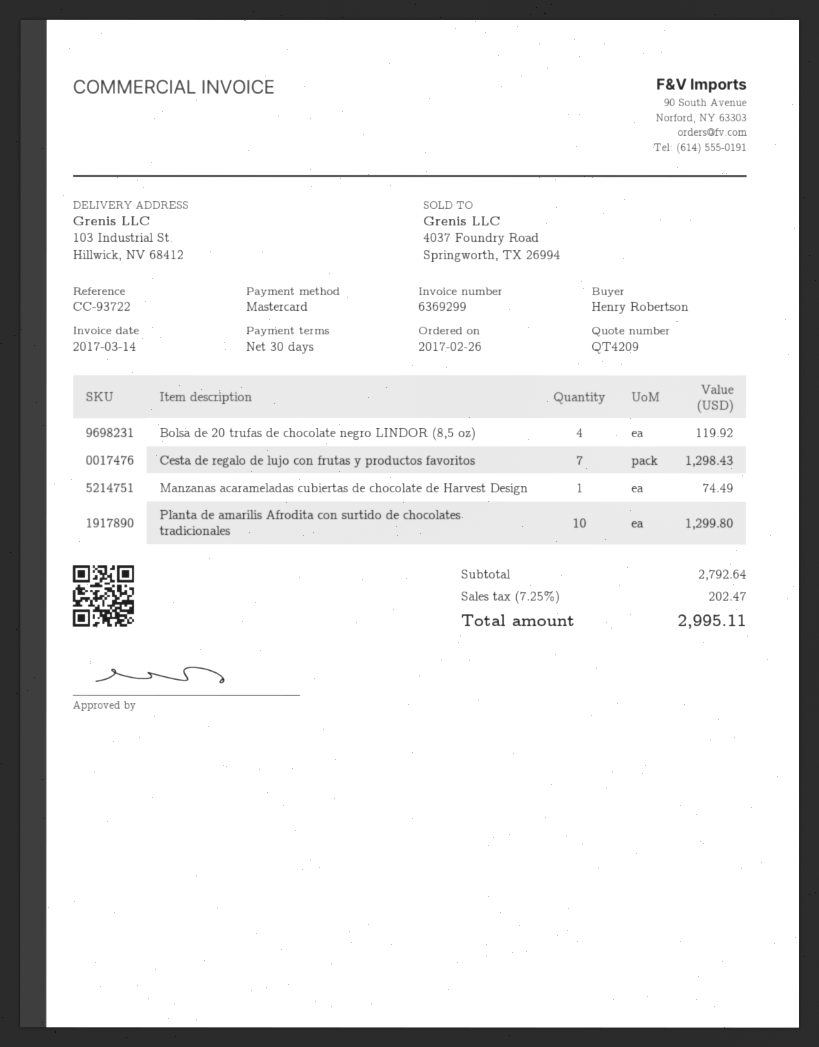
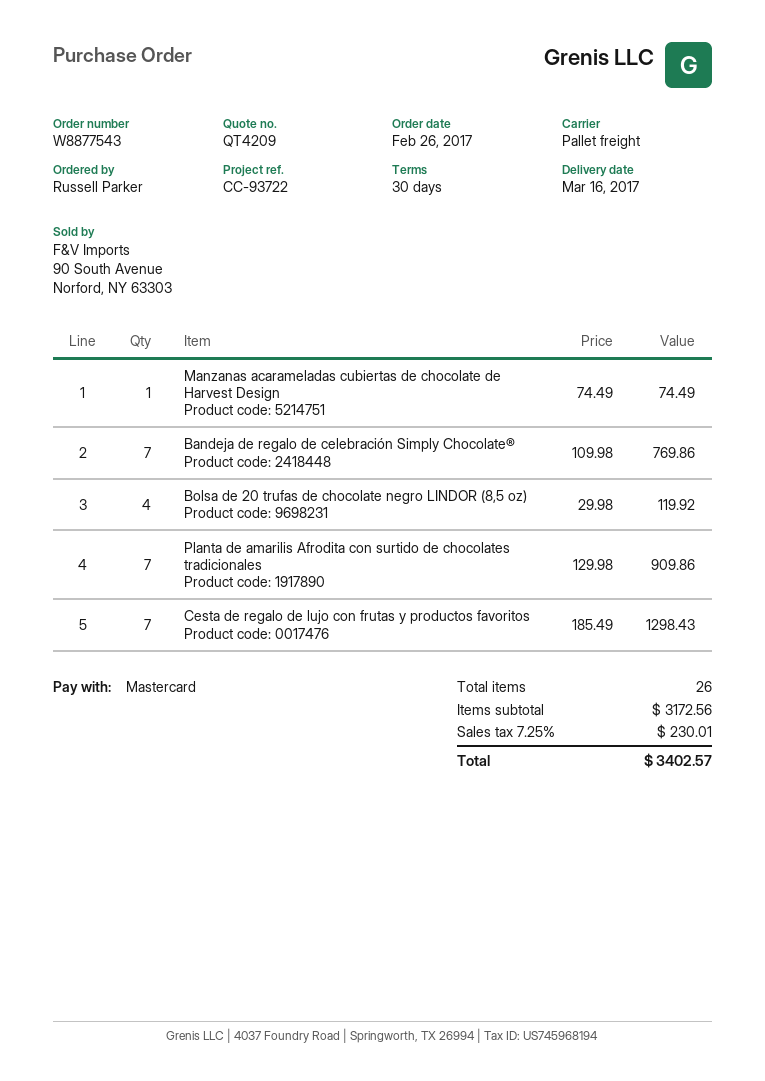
ordered by: Henry Robertson -> Russell Parker
Planta de amarilis Afrodita con surtido de chocolates tradicionales: 10 for 1299.80 -> 7 for 909.86
Bandeja de regalo de celebración Simply Chocolate®: none -> 7 for 769.86
subtotal: 2792.64 -> 3172.56
tax: 7.25% = 202.47 -> 7.25% = 230.01
total: 2995.11 -> 3402.57

